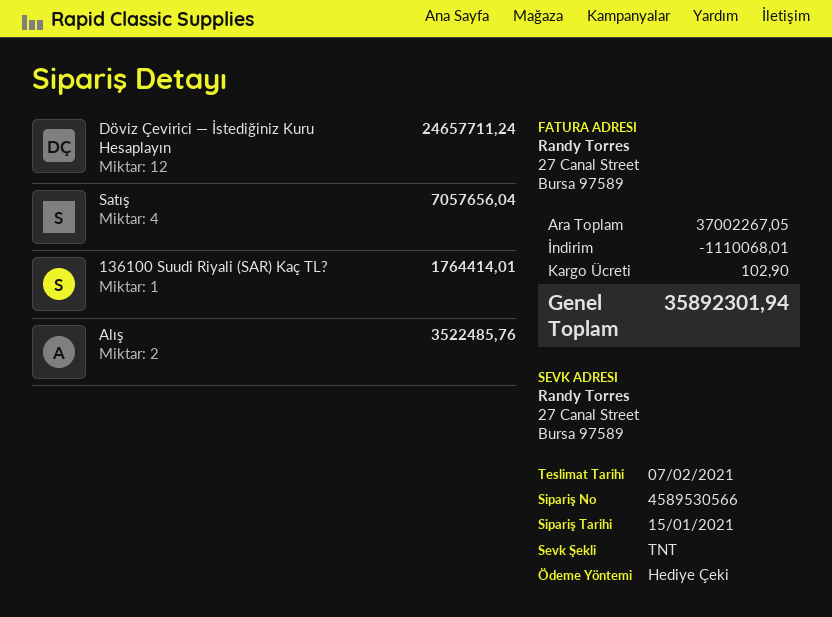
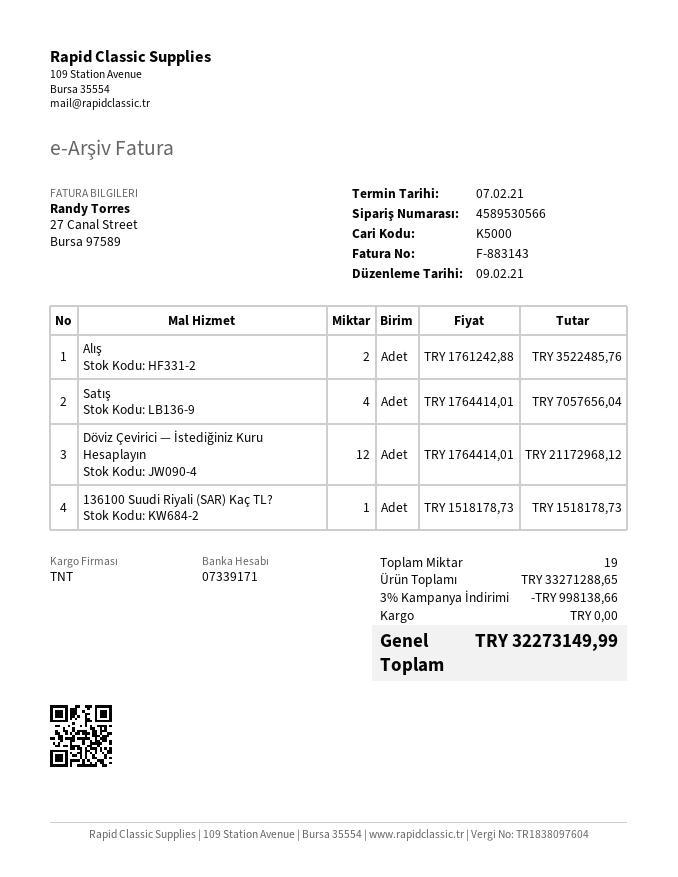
Döviz Çevirici — İstediğiniz Kuru Hesaplayın: 12 for 24657711.24 -> 12 for 21172968.12
136100 Suudi Riyali (SAR) Kaç TL?: 1 for 1764414.01 -> 1 for 1518178.73
subtotal: 37002267.05 -> 33271288.65
discount: 1110068.01 -> 998138.66
shipping: 102.90 -> 0.00
total: 35892301.94 -> 32273149.99

